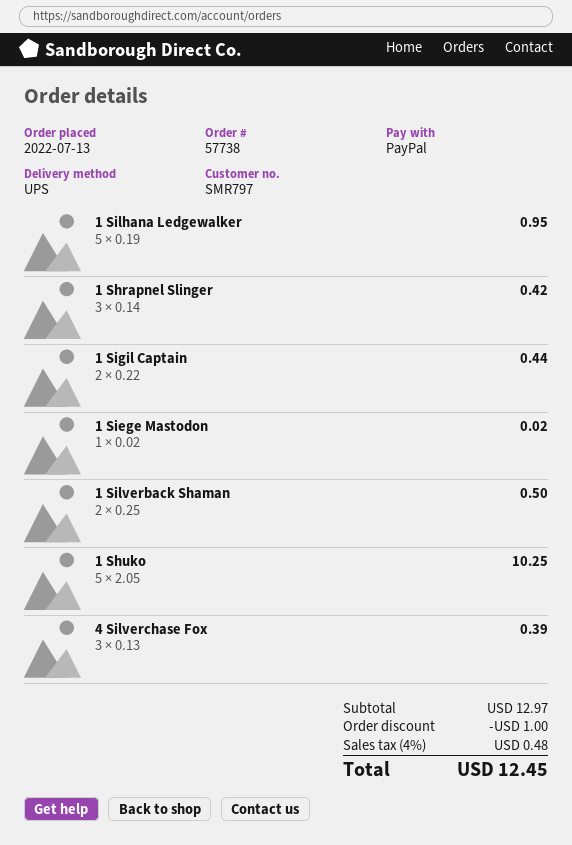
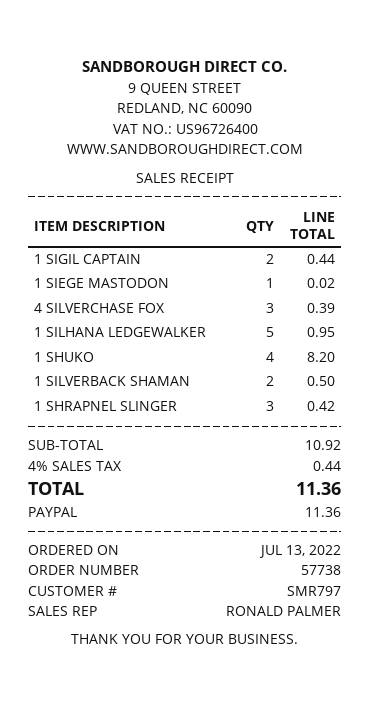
1 Shuko: 5 for 10.25 -> 4 for 8.20
subtotal: 12.97 -> 10.92
discount: 1.00 -> none
tax: 4% = 0.48 -> 4% = 0.44
total: 12.45 -> 11.36

